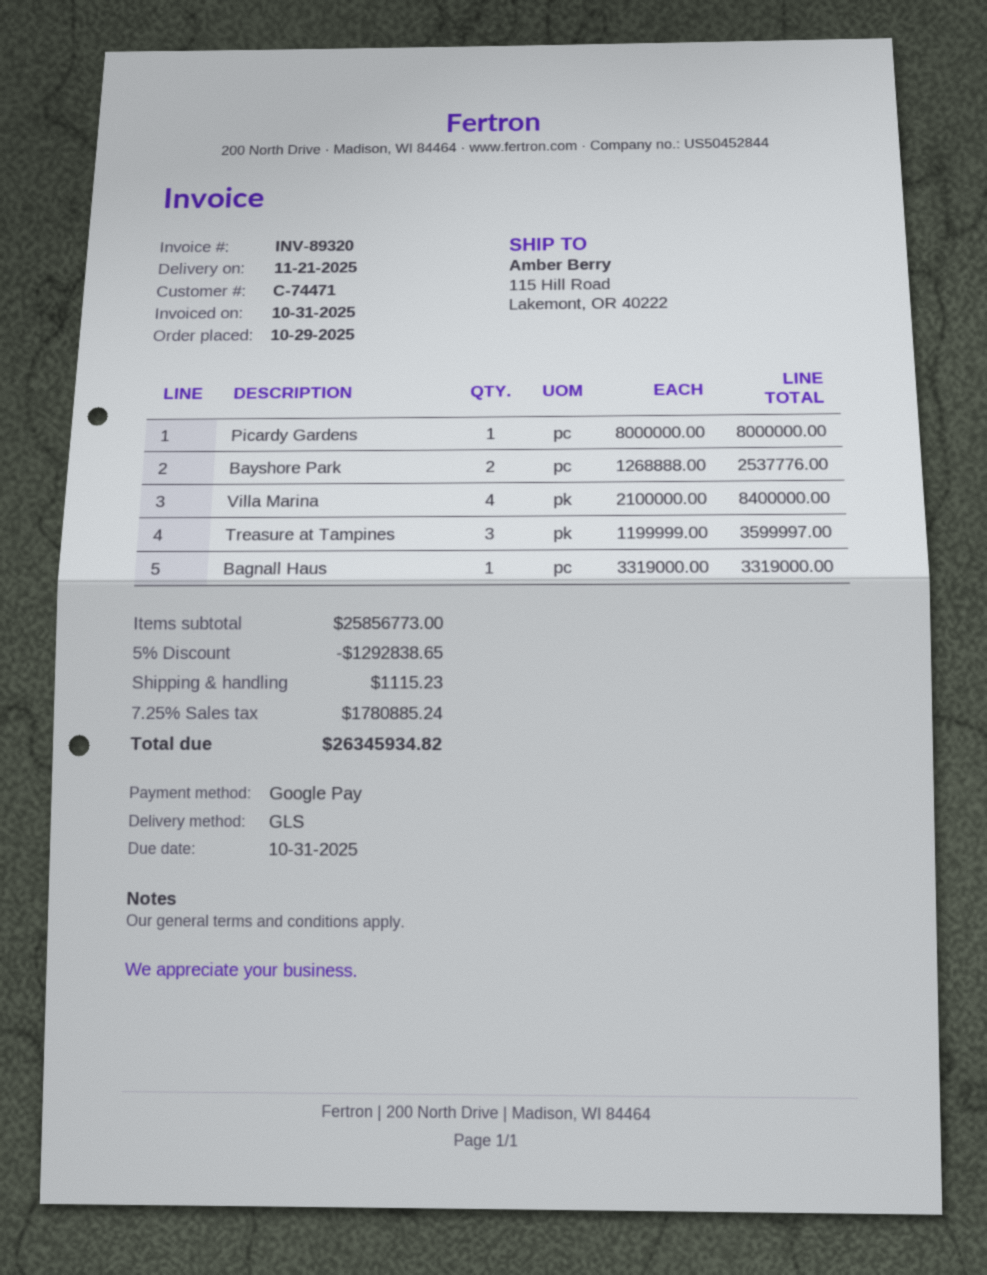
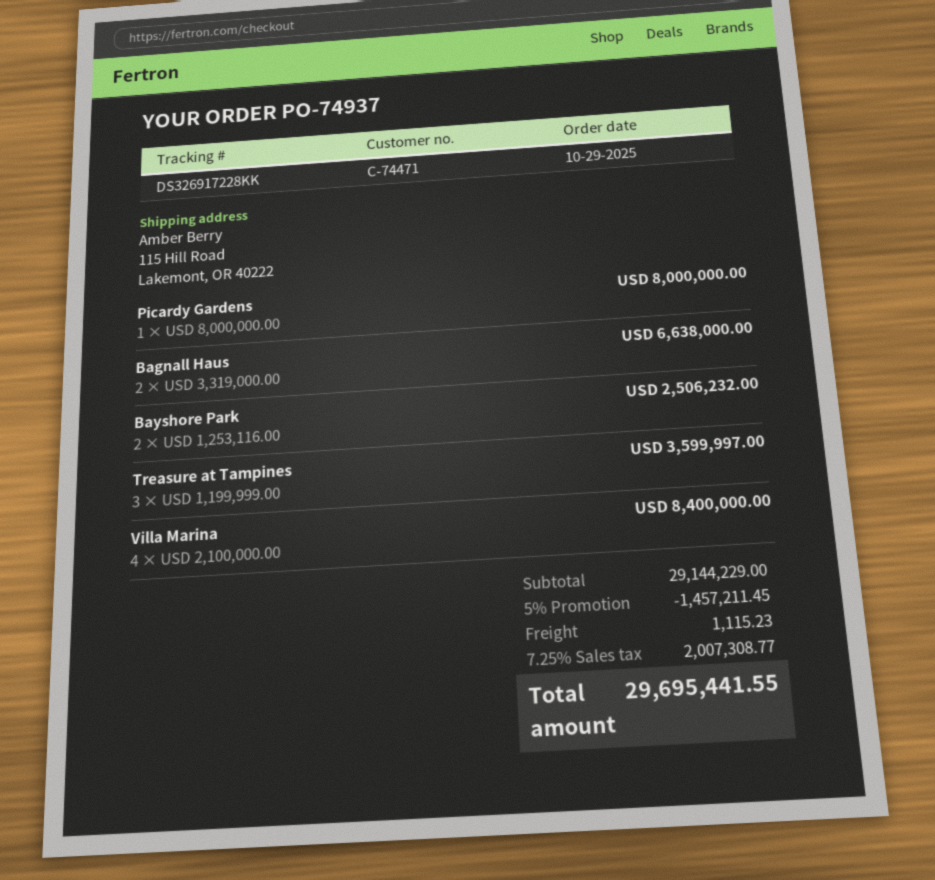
Bayshore Park: 2 x 1268888.00 = 2537776.00 -> 2 x 1253116.00 = 2506232.00
Bagnall Haus: 1 x 3319000.00 = 3319000.00 -> 2 x 3319000.00 = 6638000.00
subtotal: 25856773.00 -> 29144229.00
discount: 5% = 1292838.65 -> 5% = 1457211.45
tax: 7.25% = 1780885.24 -> 7.25% = 2007308.77
total: 26345934.82 -> 29695441.55

